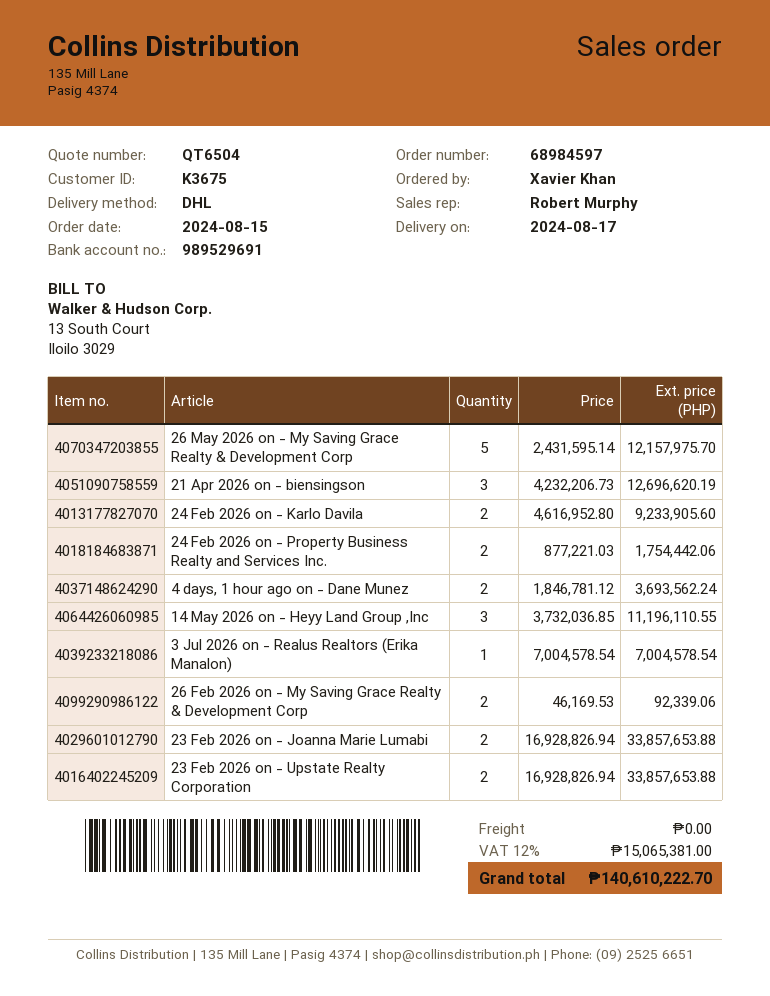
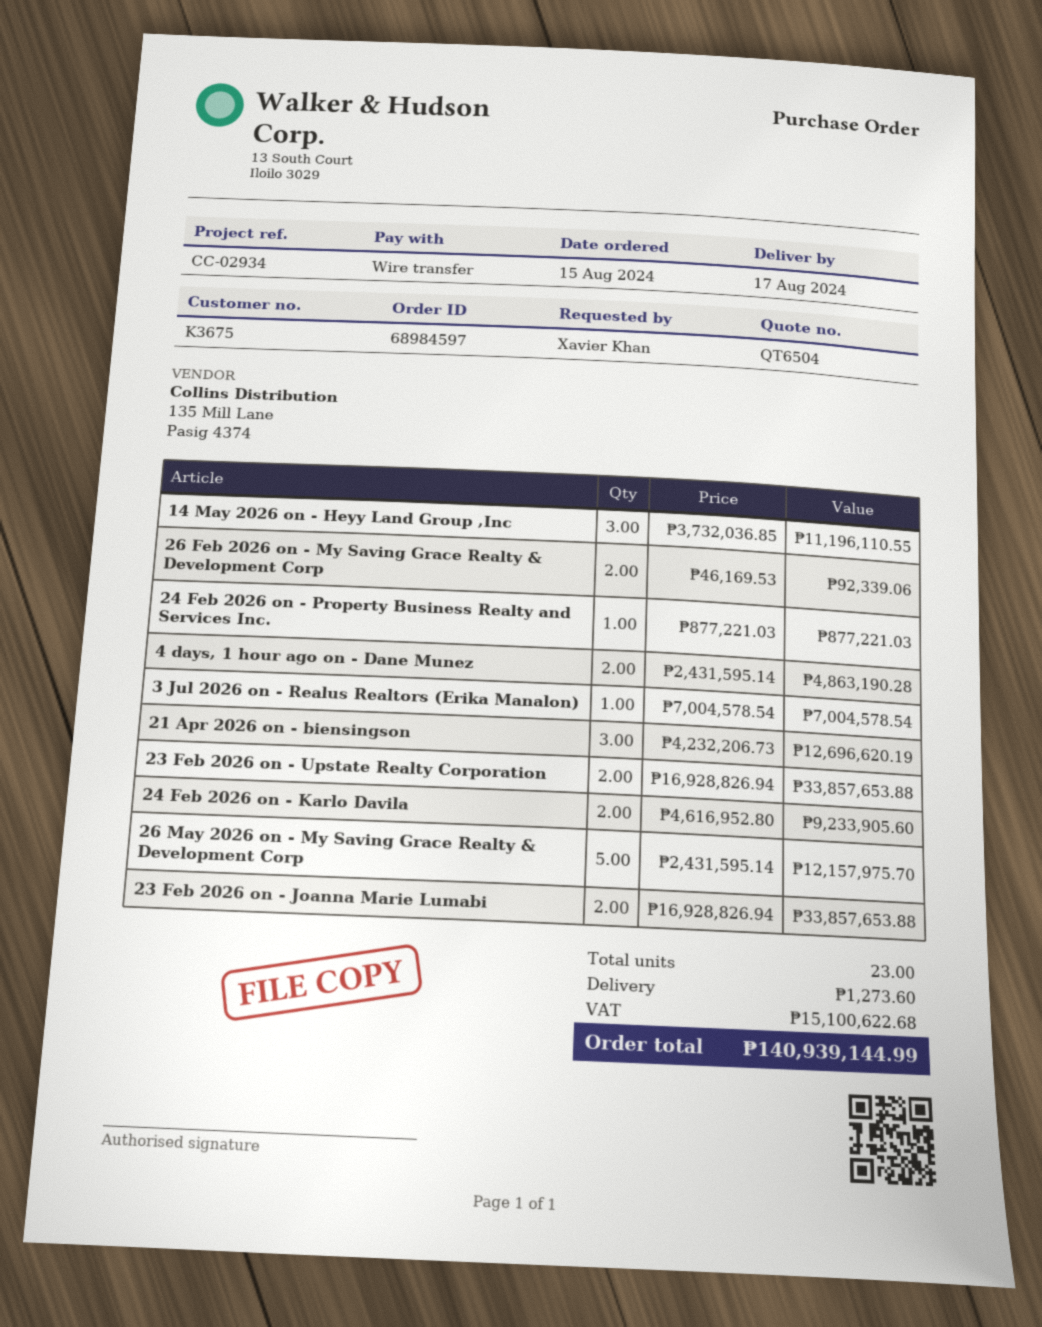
24 Feb 2026 on - Property Business Realty and Services Inc.: 2 x 877221.03 = 1754442.06 -> 1 x 877221.03 = 877221.03
4 days, 1 hour ago on - Dane Munez: 2 x 1846781.12 = 3693562.24 -> 2 x 2431595.14 = 4863190.28
shipping: 0.00 -> 1273.60
tax: 15065381.00 -> 15100622.68
total: 140610222.70 -> 140939144.99

